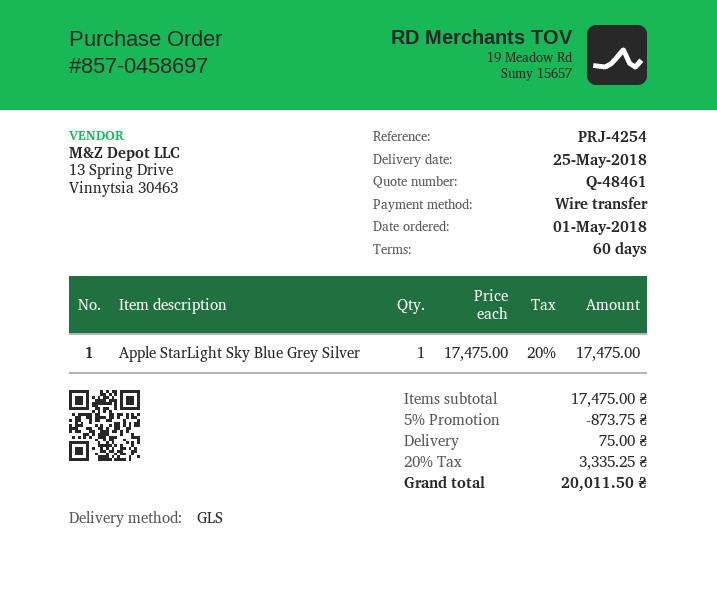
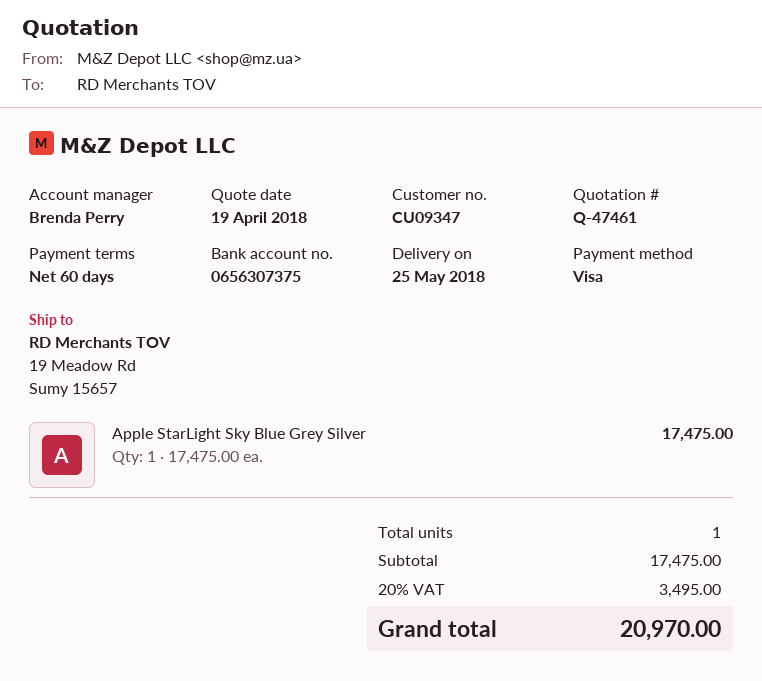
quote number: Q-48461 -> Q-47461
payment method: bank transfer -> Visa
discount: 5% = 873.75 -> none
shipping: 75.00 -> none
tax: 20% = 3335.25 -> 20% = 3495.00
total: 20011.50 -> 20970.00

